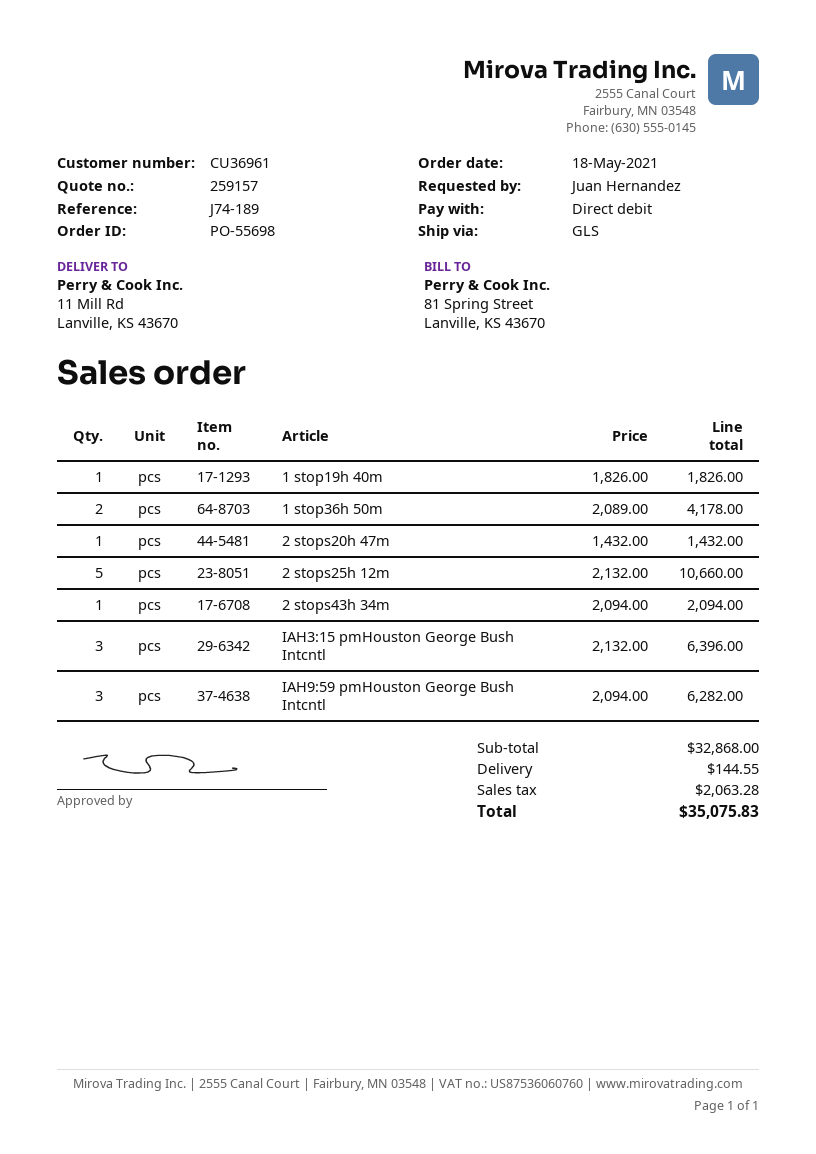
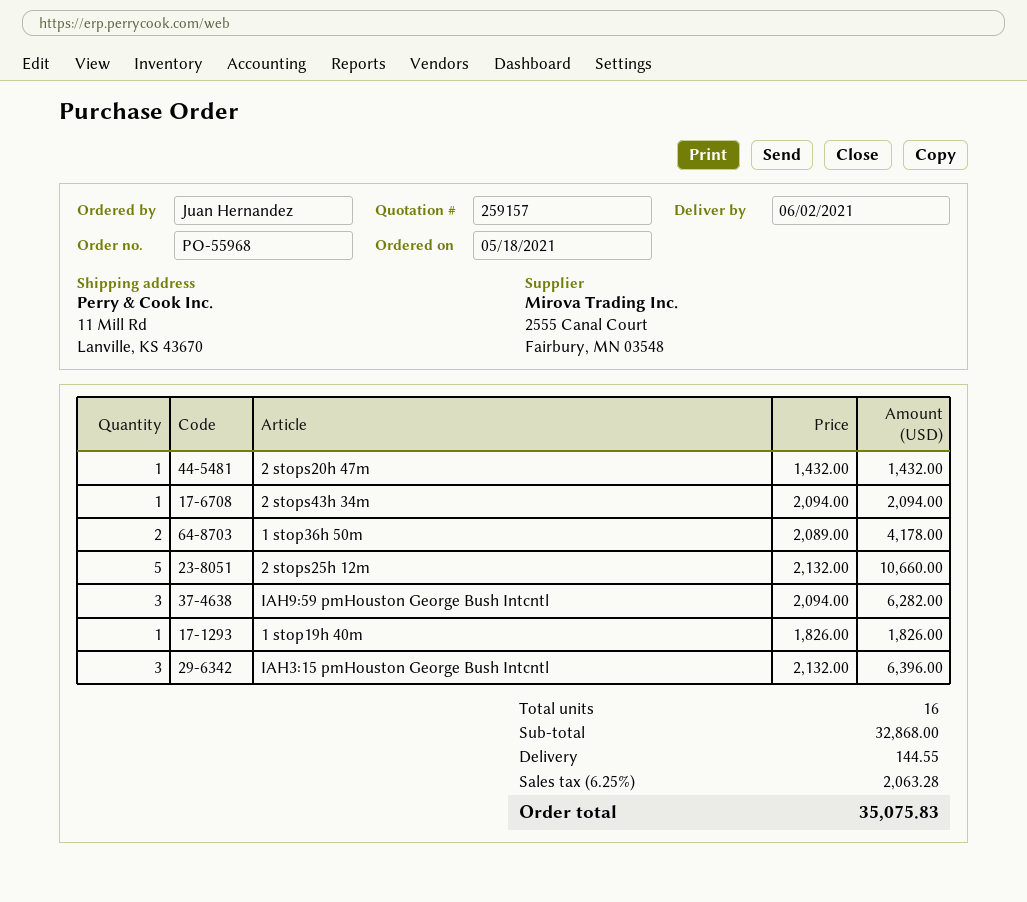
order number: PO-55698 -> PO-55968

